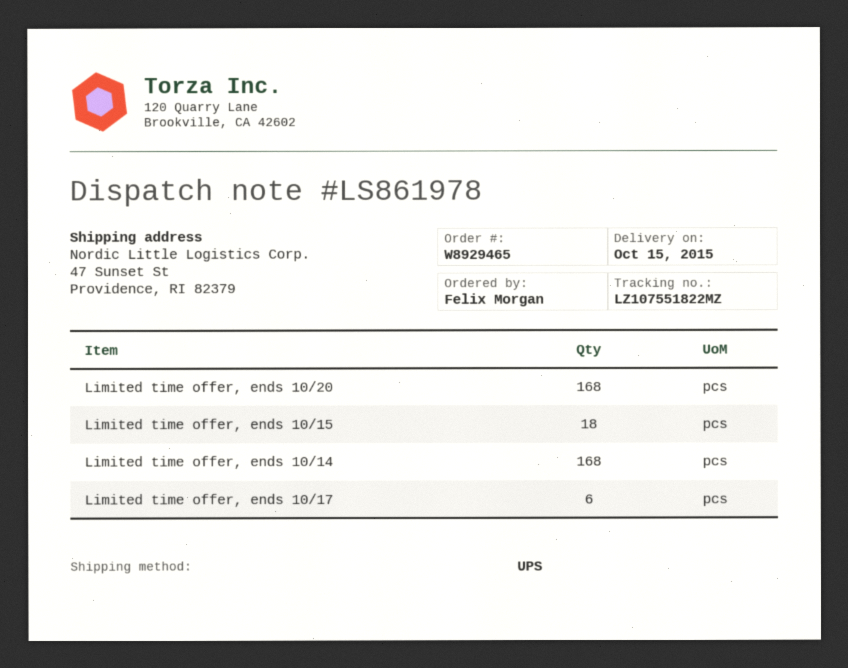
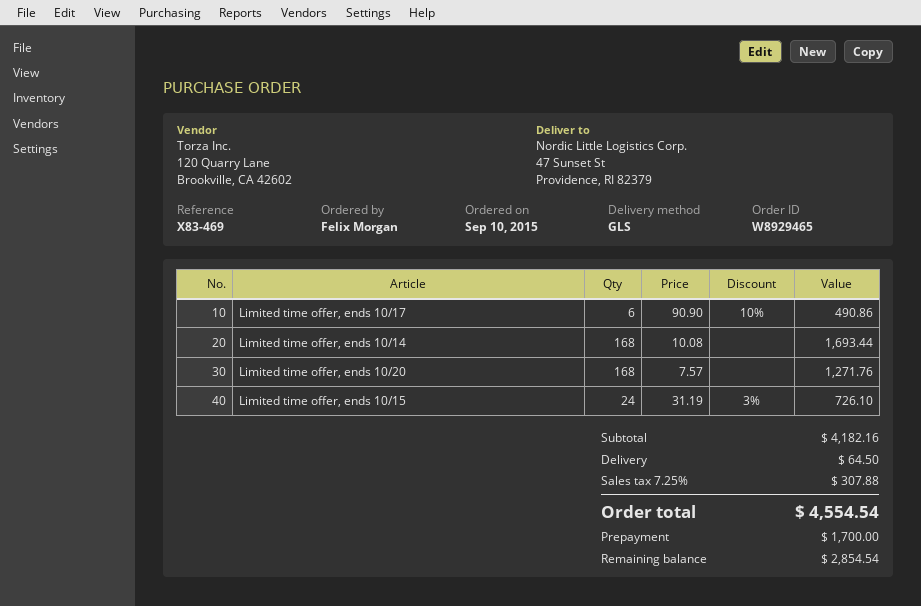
shipping method: UPS -> GLS
Limited time offer, ends 10/15: 18 -> 24

